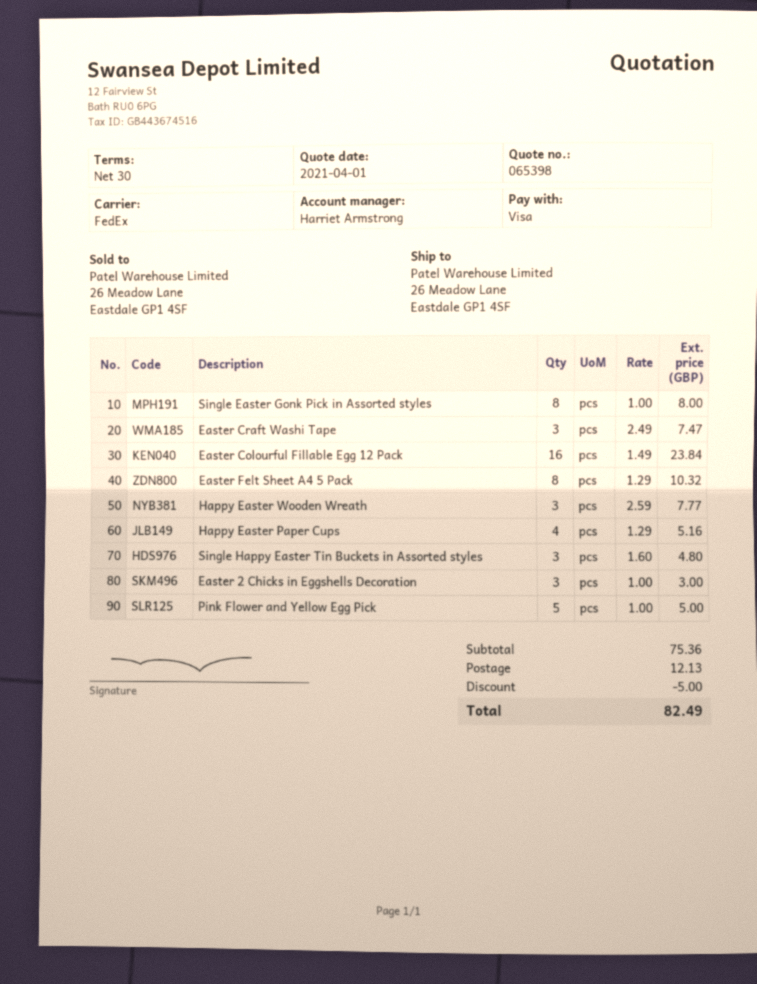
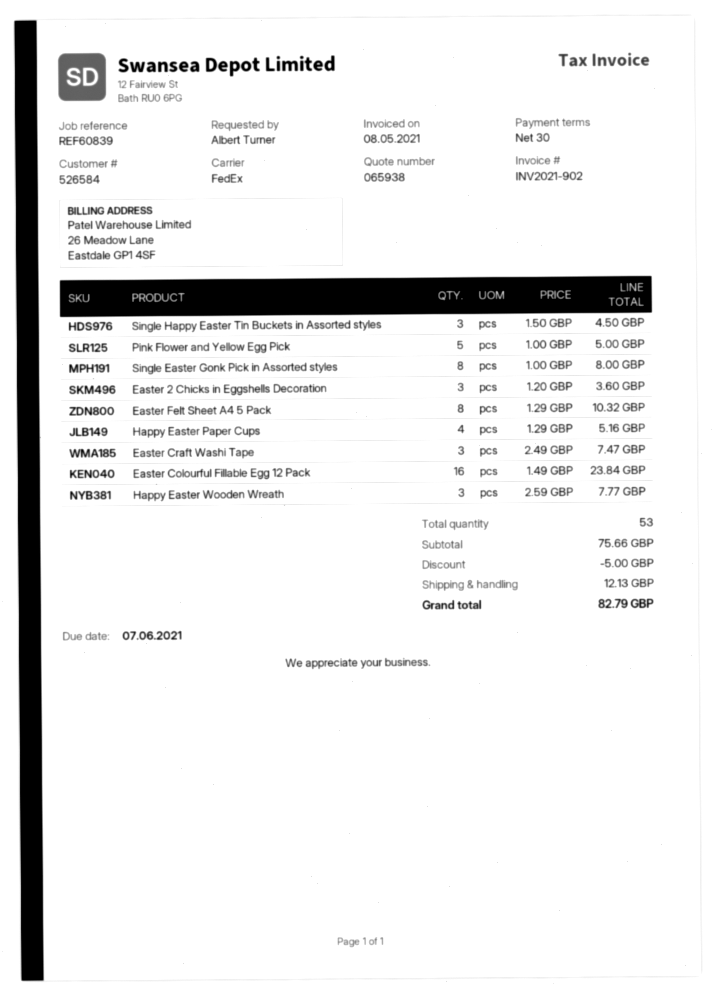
quote number: 065398 -> 065938
Single Happy Easter Tin Buckets in Assorted styles: 3 x 1.60 = 4.80 -> 3 x 1.50 = 4.50
Easter 2 Chicks in Eggshells Decoration: 3 x 1.00 = 3.00 -> 3 x 1.20 = 3.60
subtotal: 75.36 -> 75.66
total: 82.49 -> 82.79

